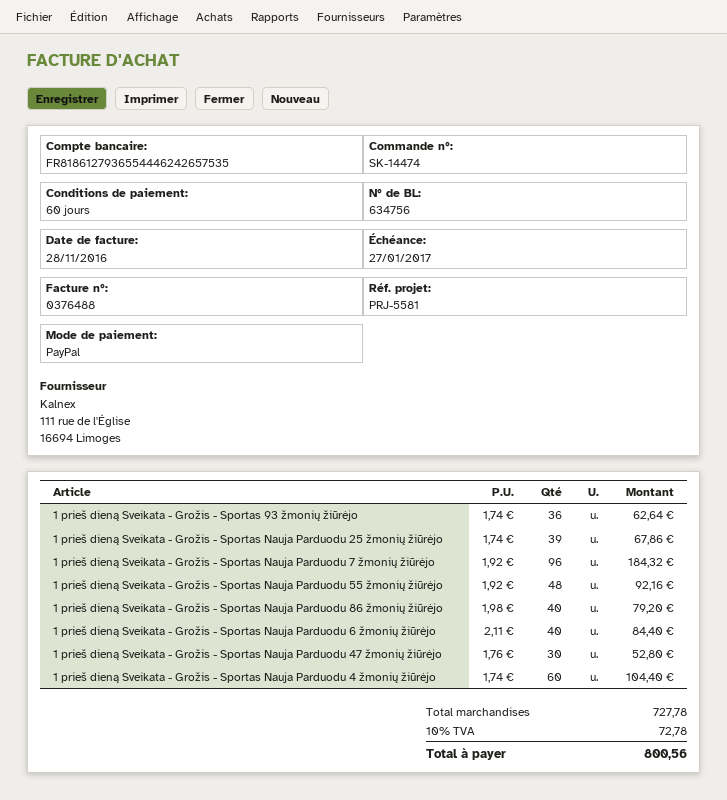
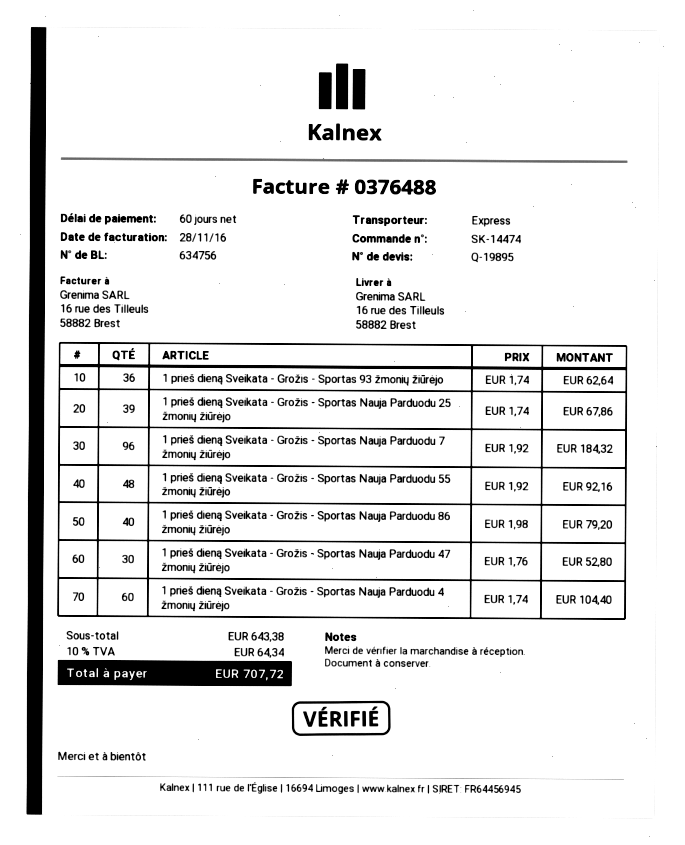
1 prieš dieną Sveikata - Grožis - Sportas Nauja Parduodu 6 žmonių žiūrėjo: 40 x 2.11 = 84.40 -> none
subtotal: 727.78 -> 643.38
tax: 10% = 72.78 -> 10% = 64.34
total: 800.56 -> 707.72

